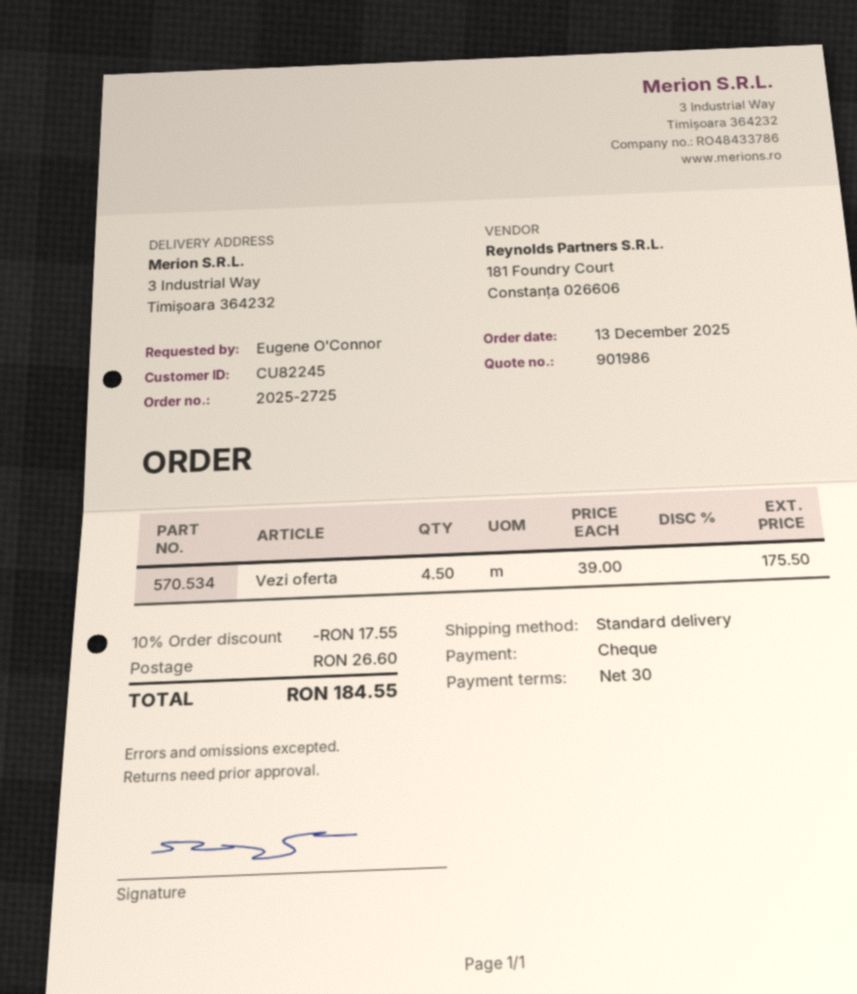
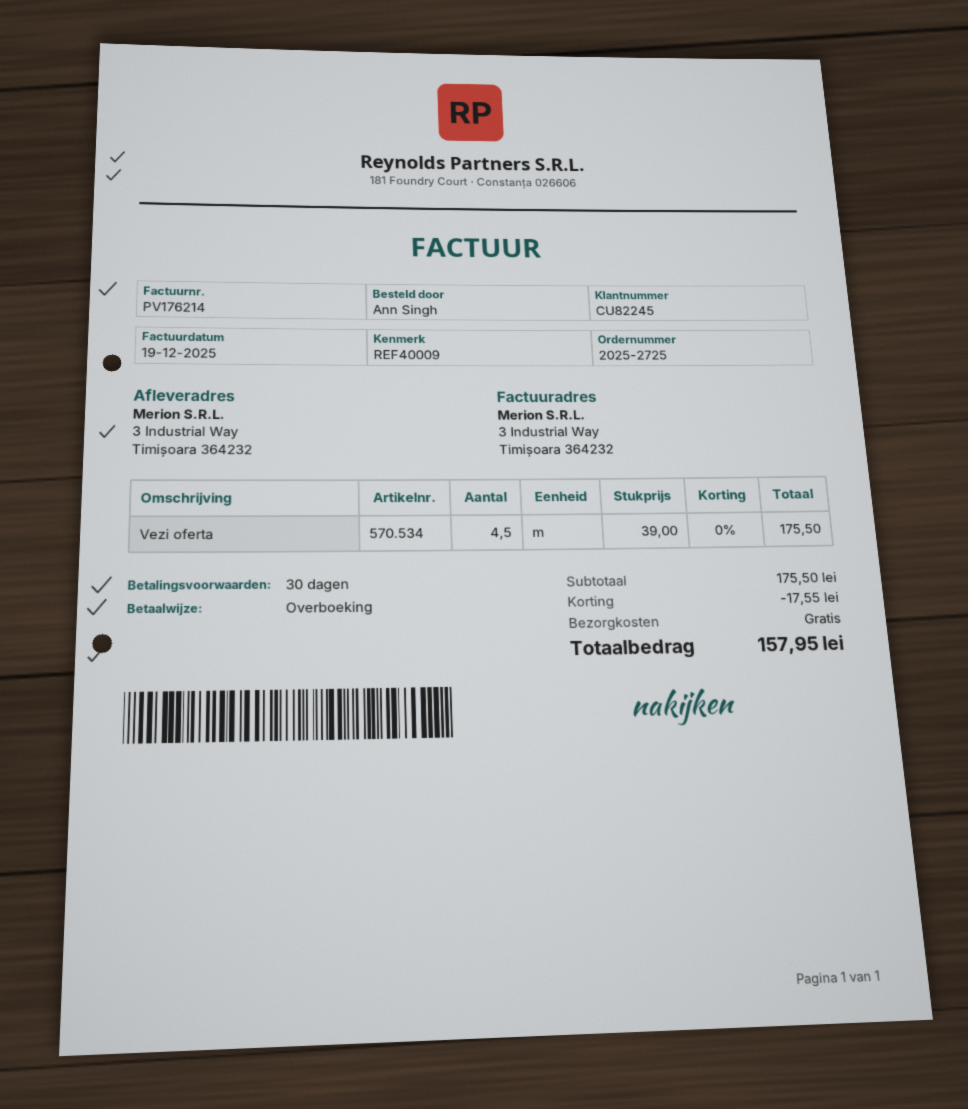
ordered by: Eugene O'Connor -> Ann Singh
payment method: cheque -> bank transfer
shipping: 26.60 -> 0.00
total: 184.55 -> 157.95

